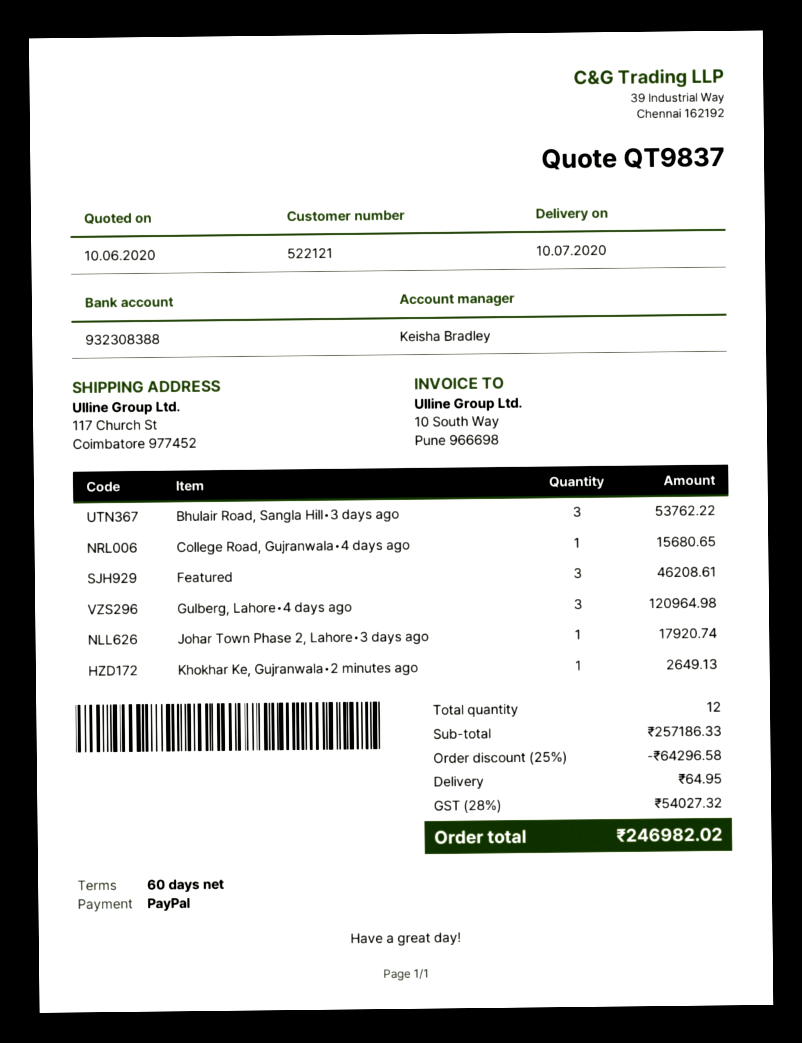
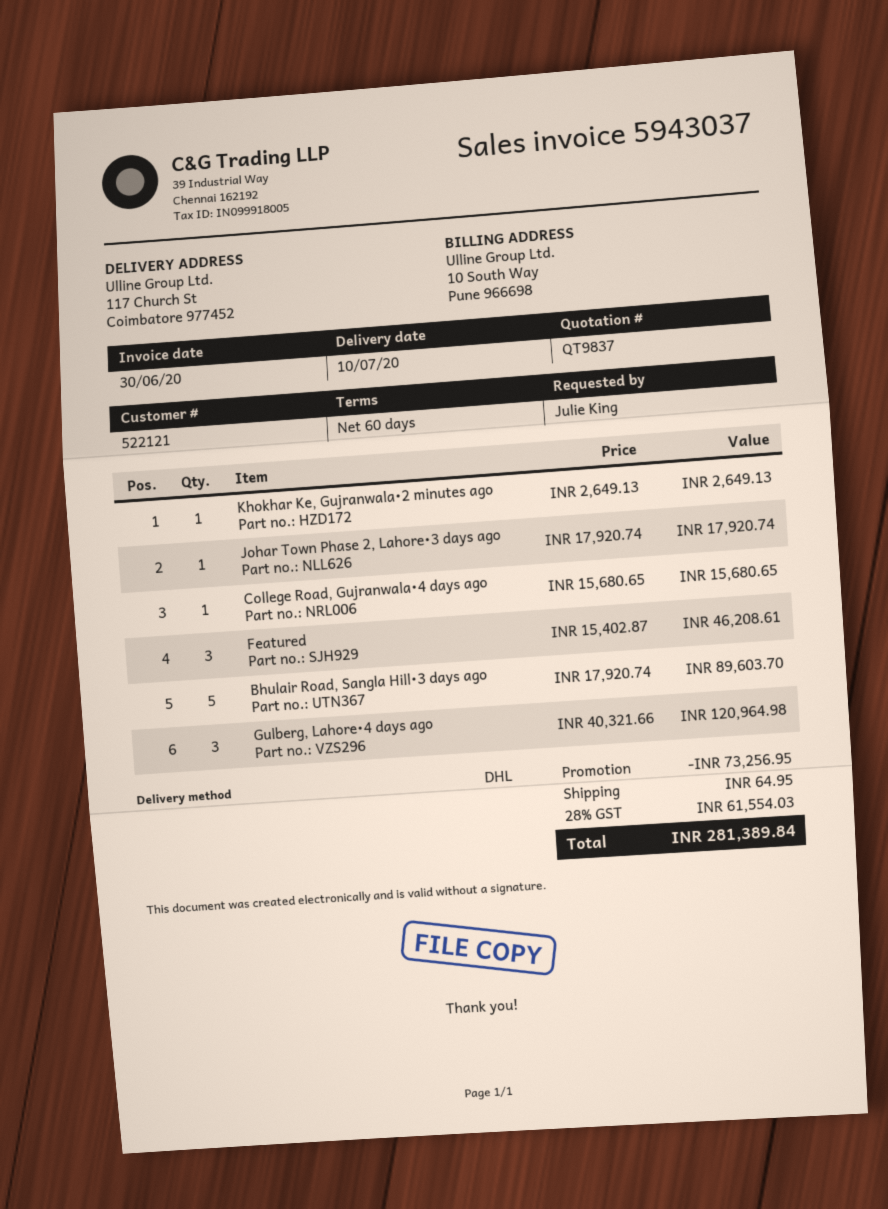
Bhulair Road, Sangla Hill•3 days ago: 3 for 53762.22 -> 5 for 89603.70
discount: 64296.58 -> 73256.95
tax: 28% = 54027.32 -> 28% = 61554.03
total: 246982.02 -> 281389.84

